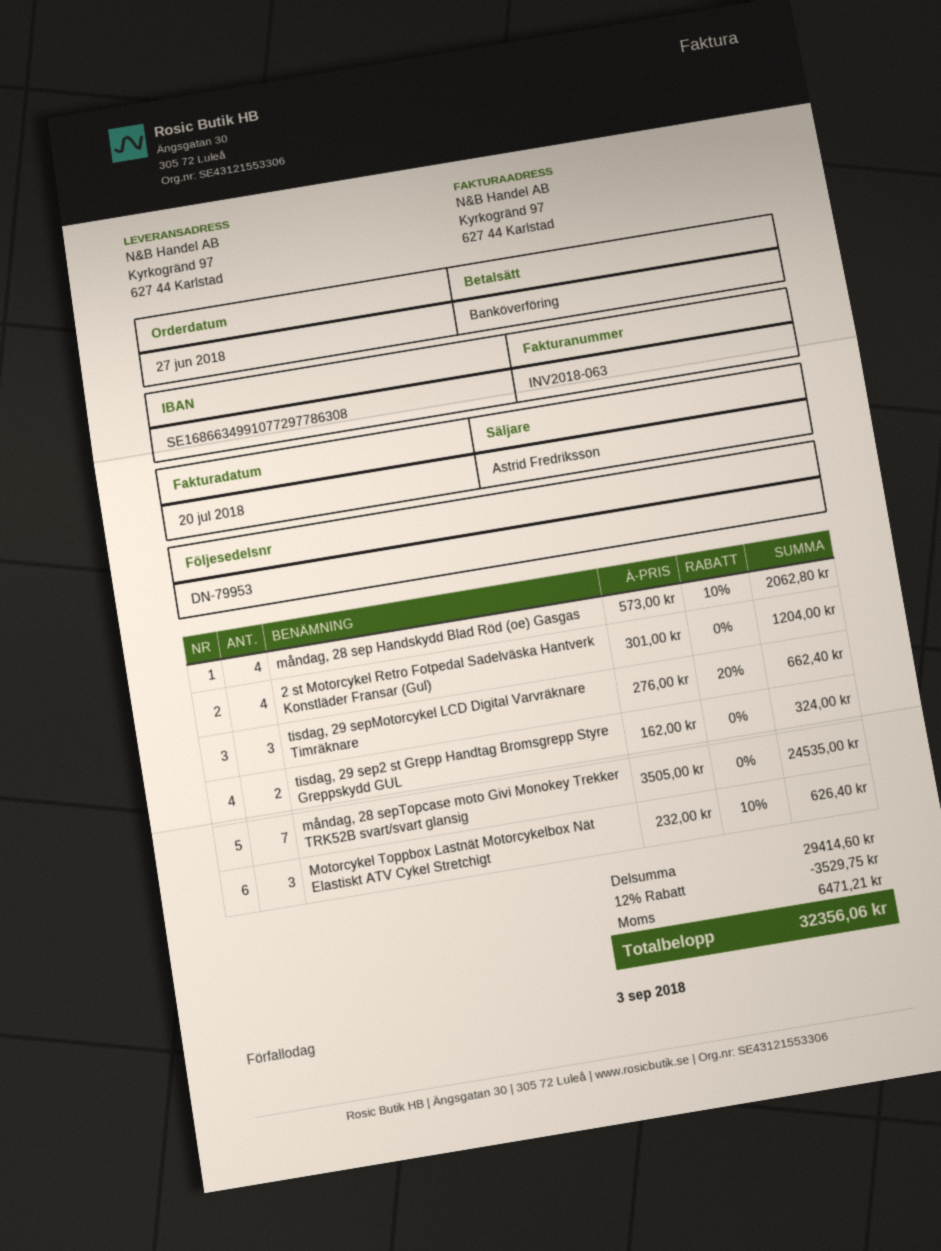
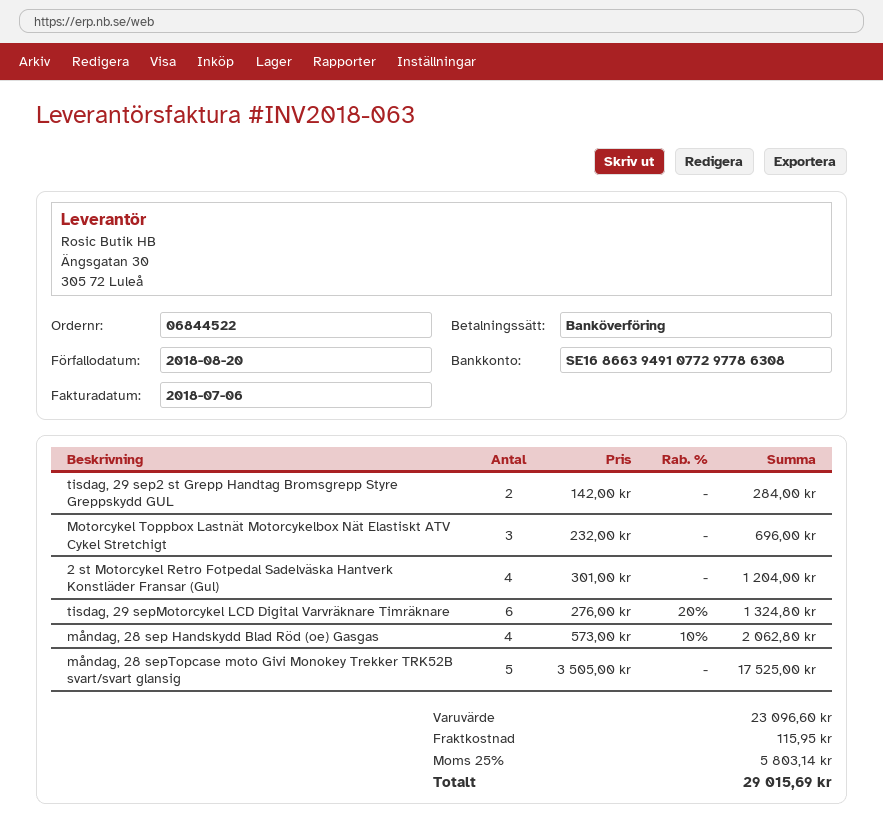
invoice date: 2018-07-20 -> 2018-07-06
due date: 2018-09-03 -> 2018-08-20
bank account: SE1686634991077297786308 -> SE1686639491077297786308
tisdag, 29 sepMotorcykel LCD Digital Varvräknare Timräknare: 3 x 276.00 - 20% = 662.40 -> 6 x 276.00 - 20% = 1324.80
tisdag, 29 sep2 st Grepp Handtag Bromsgrepp Styre Greppskydd GUL: 2 x 162.00 = 324.00 -> 2 x 142.00 = 284.00
måndag, 28 sepTopcase moto Givi Monokey Trekker TRK52B svart/svart glansig: 7 x 3505.00 = 24535.00 -> 5 x 3505.00 = 17525.00
Motorcykel Toppbox Lastnät Motorcykelbox Nät Elastiskt ATV Cykel Stretchigt: 3 x 232.00 - 10% = 626.40 -> 3 x 232.00 = 696.00
subtotal: 29414.60 -> 23096.60
discount: 12% = 3529.75 -> none
shipping: none -> 115.95
tax: 6471.21 -> 5803.14
total: 32356.06 -> 29015.69

